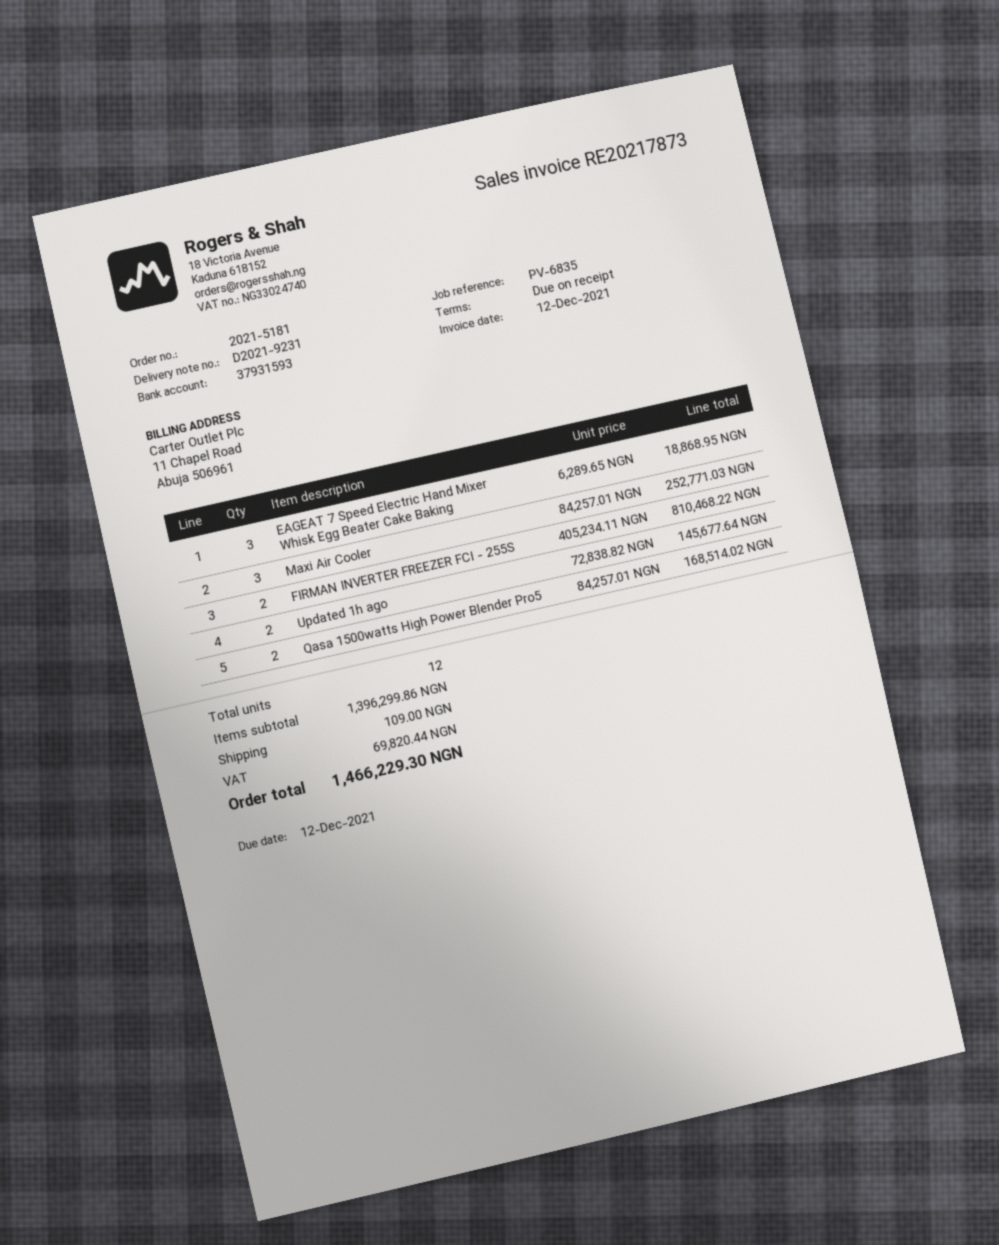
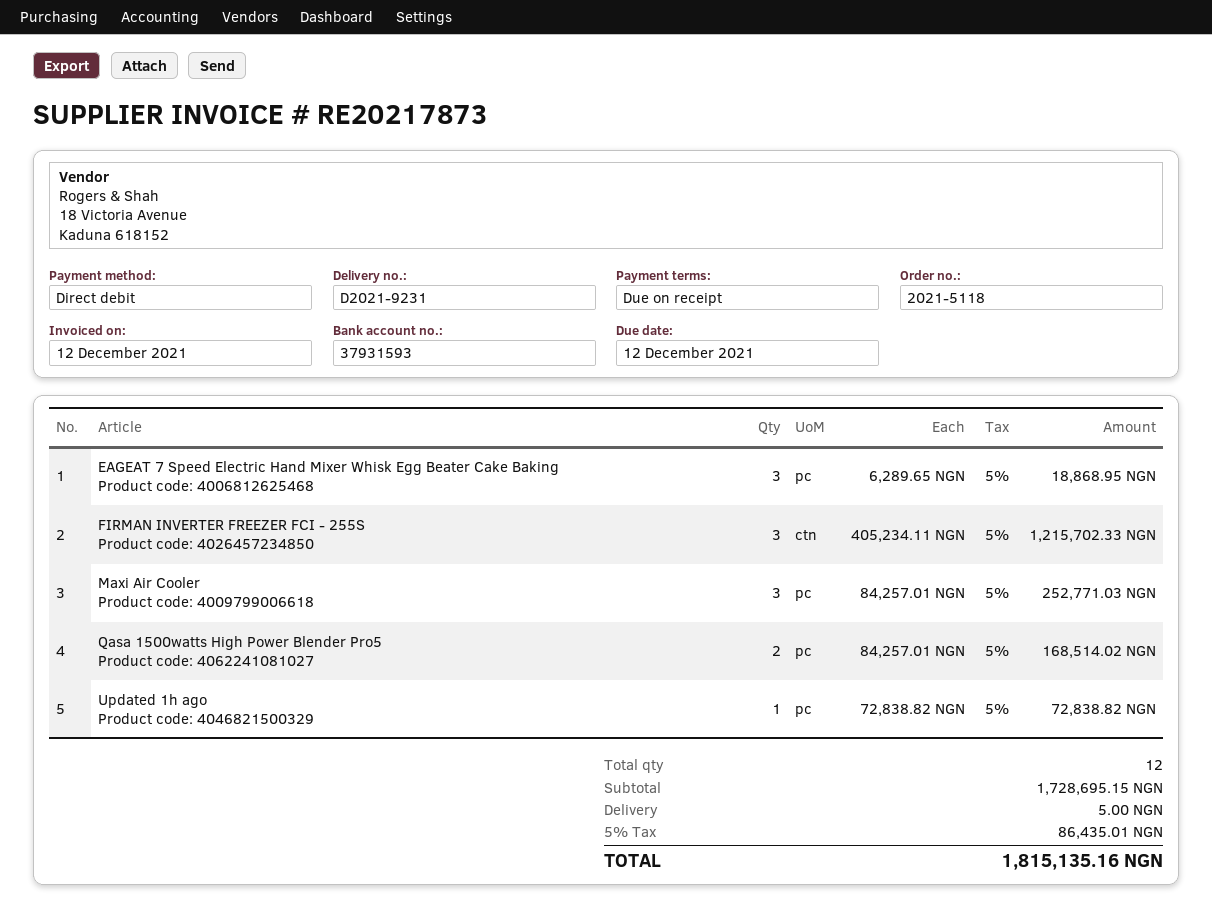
order number: 2021-5181 -> 2021-5118
FIRMAN INVERTER FREEZER FCI - 255S: 2 x 405234.11 = 810468.22 -> 3 x 405234.11 = 1215702.33
Updated 1h ago: 2 x 72838.82 = 145677.64 -> 1 x 72838.82 = 72838.82
subtotal: 1396299.86 -> 1728695.15
shipping: 109.00 -> 5.00
tax: 69820.44 -> 86435.01
total: 1466229.30 -> 1815135.16

